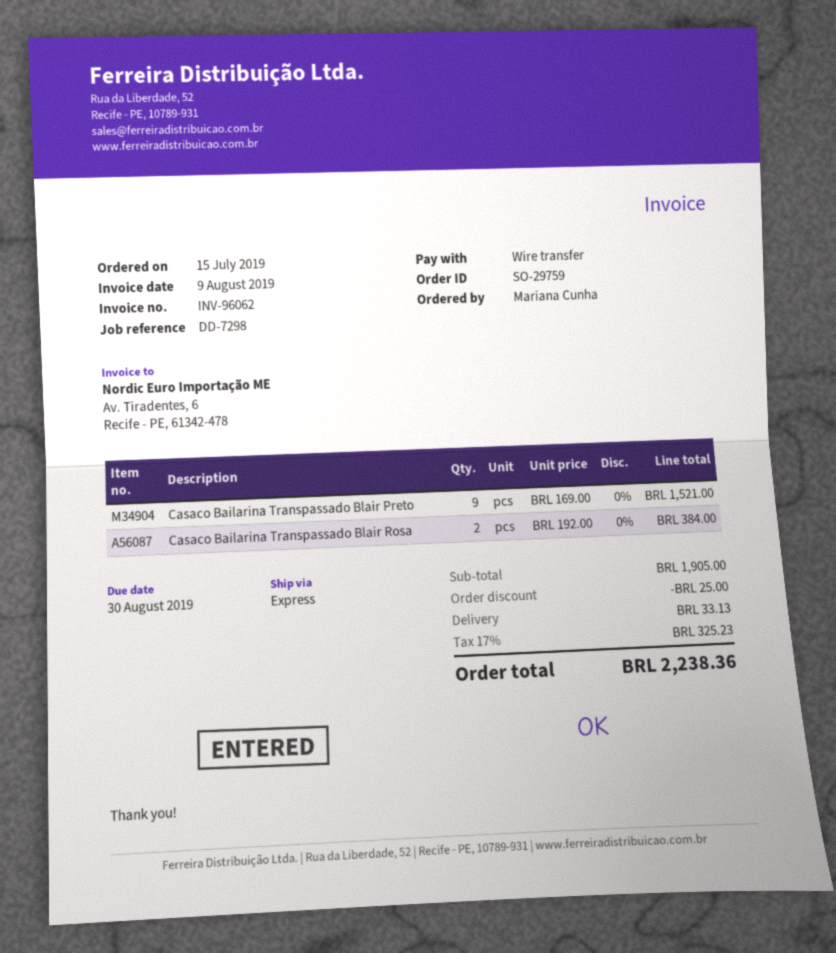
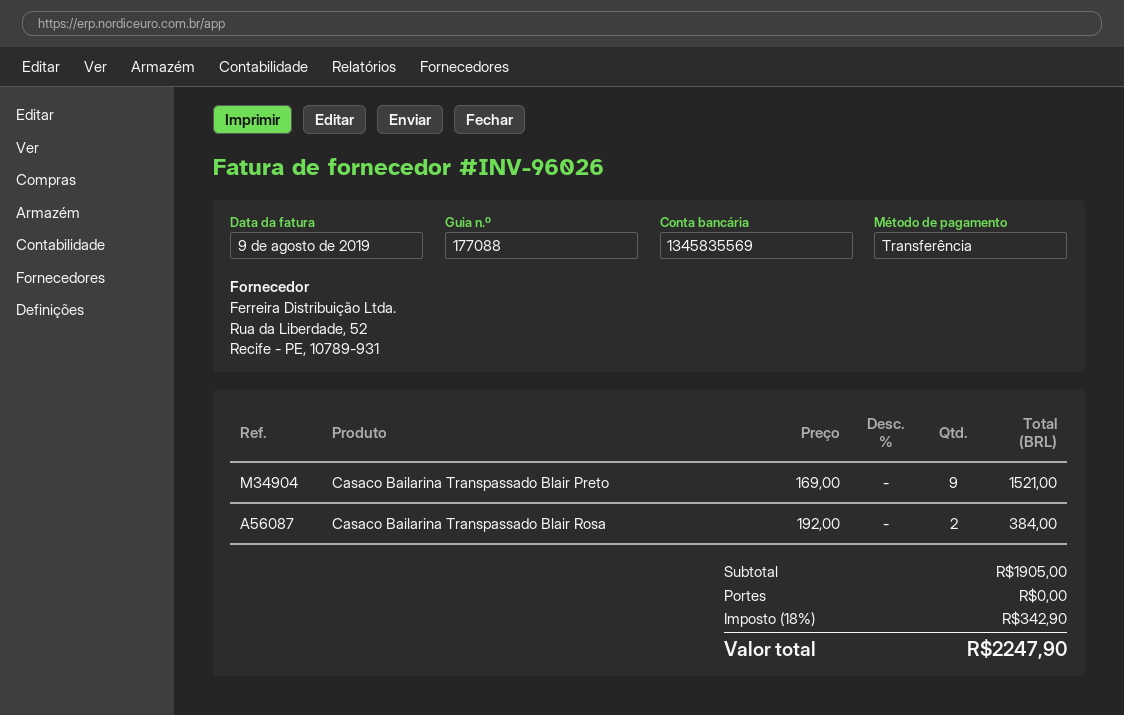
invoice number: INV-96062 -> INV-96026
discount: 25.00 -> none
shipping: 33.13 -> 0.00
tax: 17% = 325.23 -> 18% = 342.90
total: 2238.36 -> 2247.90

